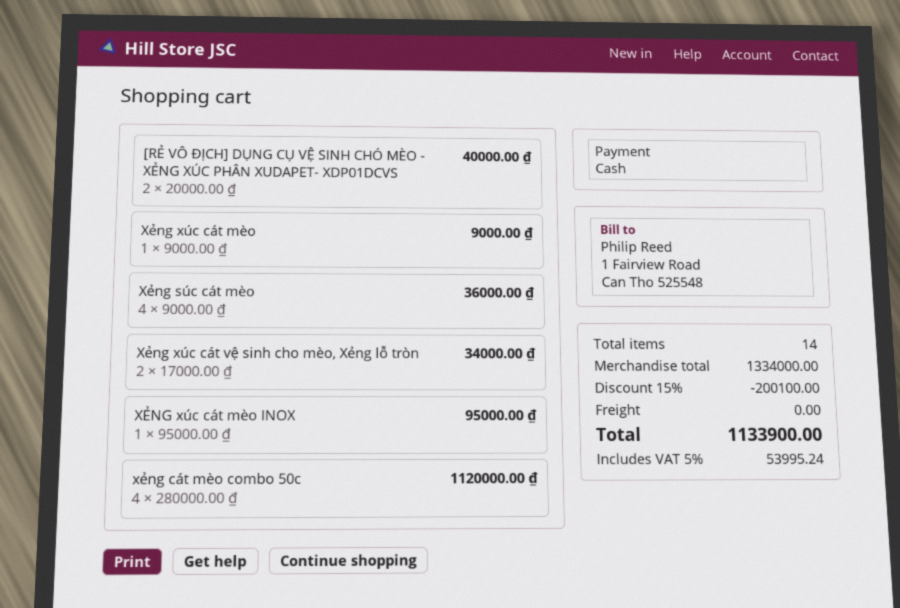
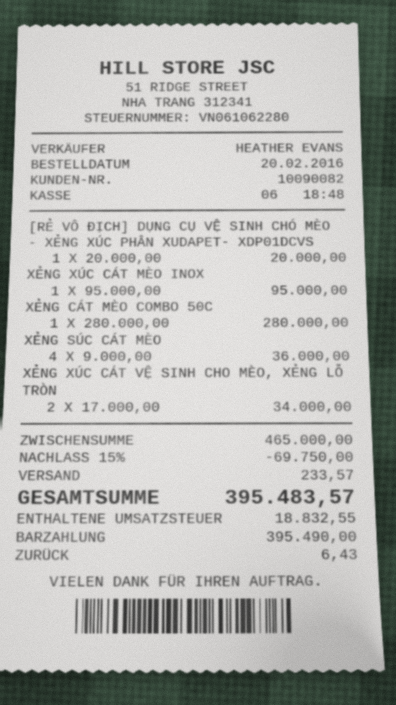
[RẺ VÔ ĐỊCH] DỤNG CỤ VỆ SINH CHÓ MÈO - XẺNG XÚC PHÂN XUDAPET- XDP01DCVS: 2 x 20000.00 = 40000.00 -> 1 x 20000.00 = 20000.00
Xẻng xúc cát mèo: 1 x 9000.00 = 9000.00 -> none
xẻng cát mèo combo 50c: 4 x 280000.00 = 1120000.00 -> 1 x 280000.00 = 280000.00
subtotal: 1334000.00 -> 465000.00
discount: 15% = 200100.00 -> 15% = 69750.00
shipping: 0.00 -> 233.57
tax: 53995.24 -> 18832.55
total: 1133900.00 -> 395483.57

